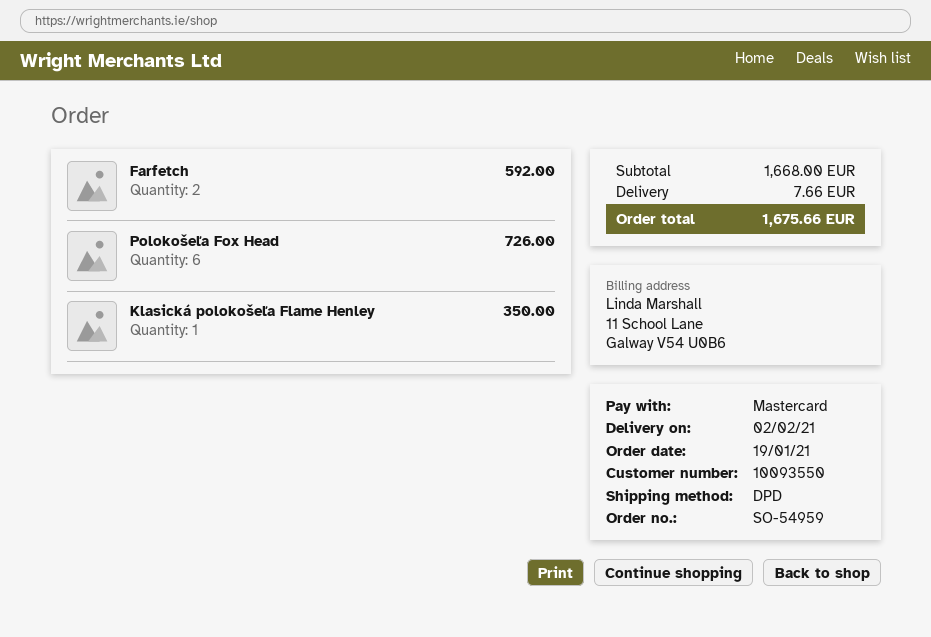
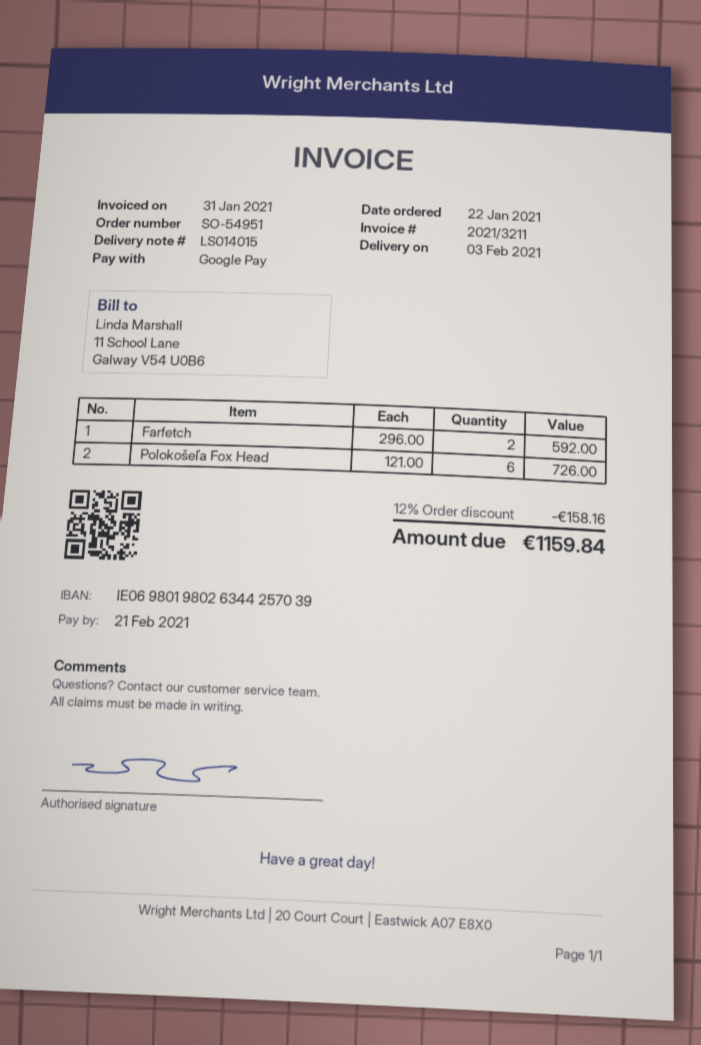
order number: SO-54959 -> SO-54951
order date: 2021-01-19 -> 2021-01-22
delivery date: 2021-02-02 -> 2021-02-03
payment method: Mastercard -> Google Pay
Klasická polokošeľa Flame Henley: 1 for 350.00 -> none
discount: none -> 12% = 158.16
shipping: 7.66 -> none
total: 1675.66 -> 1159.84

